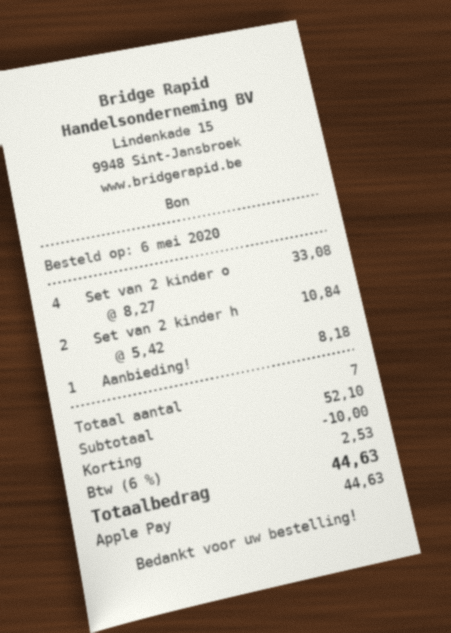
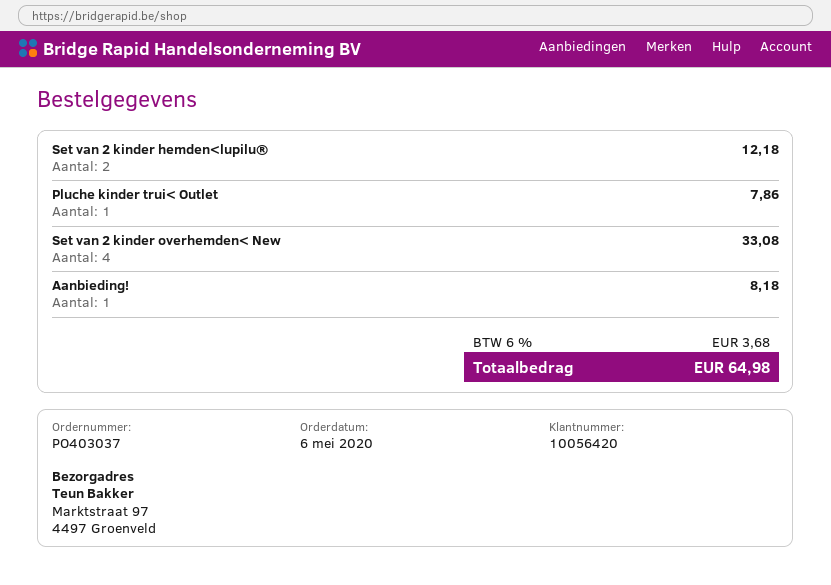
Set van 2 kinder h: 2 for 10.84 -> 2 for 12.18
Pluche kinder trui< Outlet: none -> 1 for 7.86
discount: 10.00 -> none
tax: 6% = 2.53 -> 6% = 3.68
total: 44.63 -> 64.98

